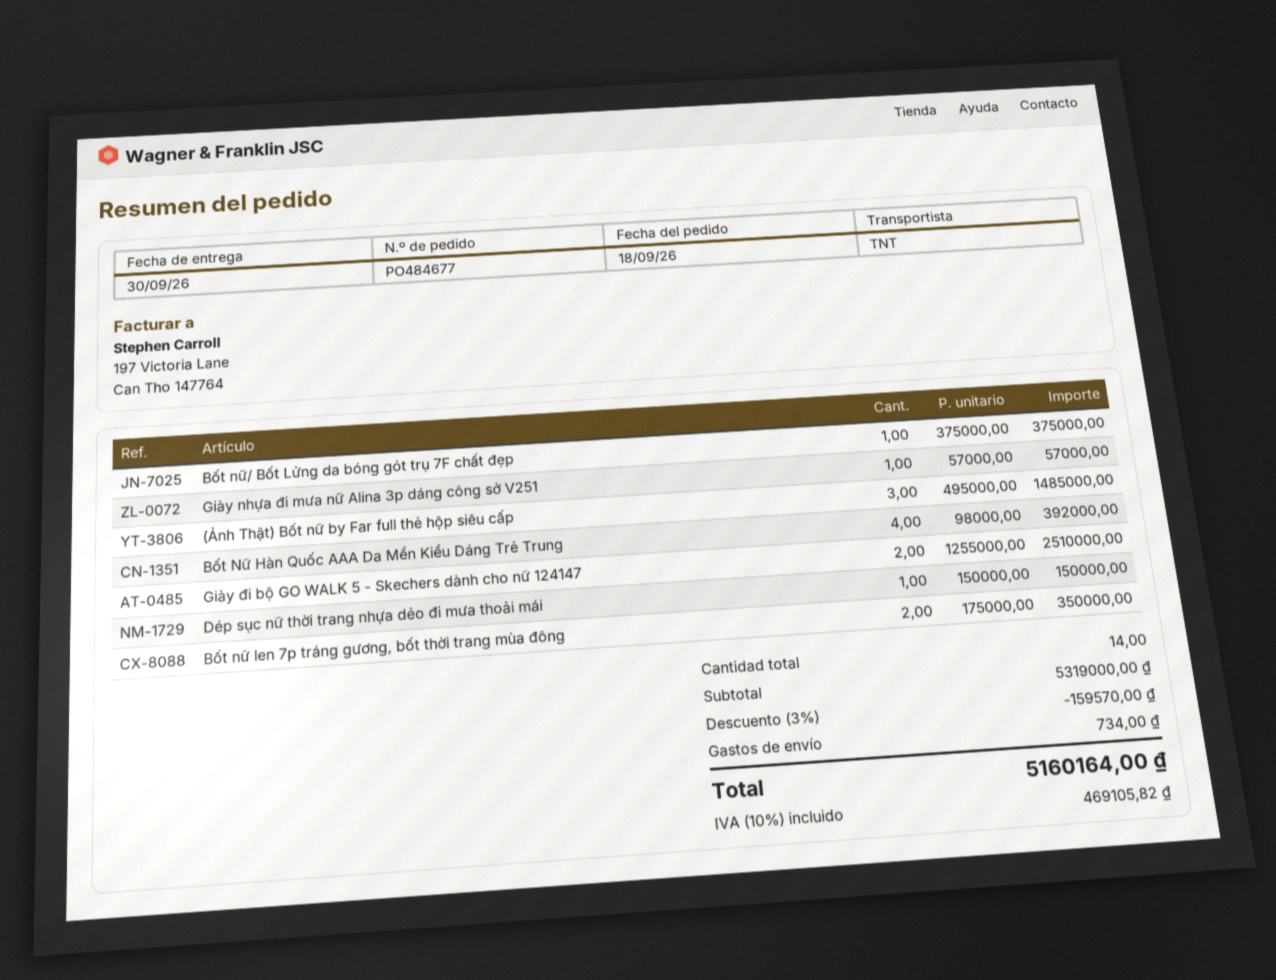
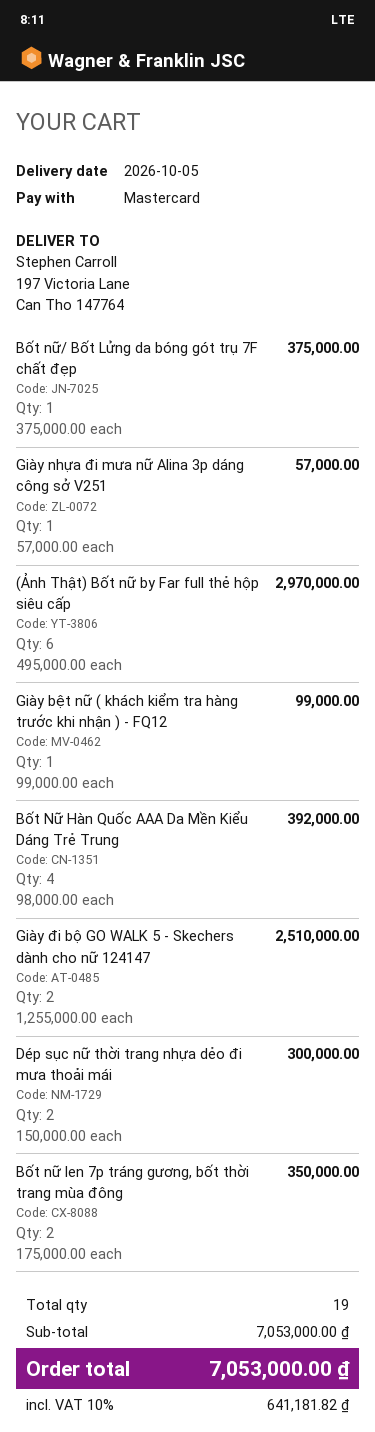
delivery date: 2026-09-30 -> 2026-10-05
(Ảnh Thật) Bốt nữ by Far full thẻ hộp siêu cấp: 3 x 495000.00 = 1485000.00 -> 6 x 495000.00 = 2970000.00
Dép sục nữ thời trang nhựa dẻo đi mưa thoải mái: 1 x 150000.00 = 150000.00 -> 2 x 150000.00 = 300000.00
Giày bệt nữ ( khách kiểm tra hàng trước khi nhận ) - FQ12: none -> 1 x 99000.00 = 99000.00
total quantity: 14 -> 19
subtotal: 5319000.00 -> 7053000.00
discount: 3% = 159570.00 -> none
shipping: 734.00 -> none
tax: 10% = 469105.82 -> 10% = 641181.82
total: 5160164.00 -> 7053000.00

